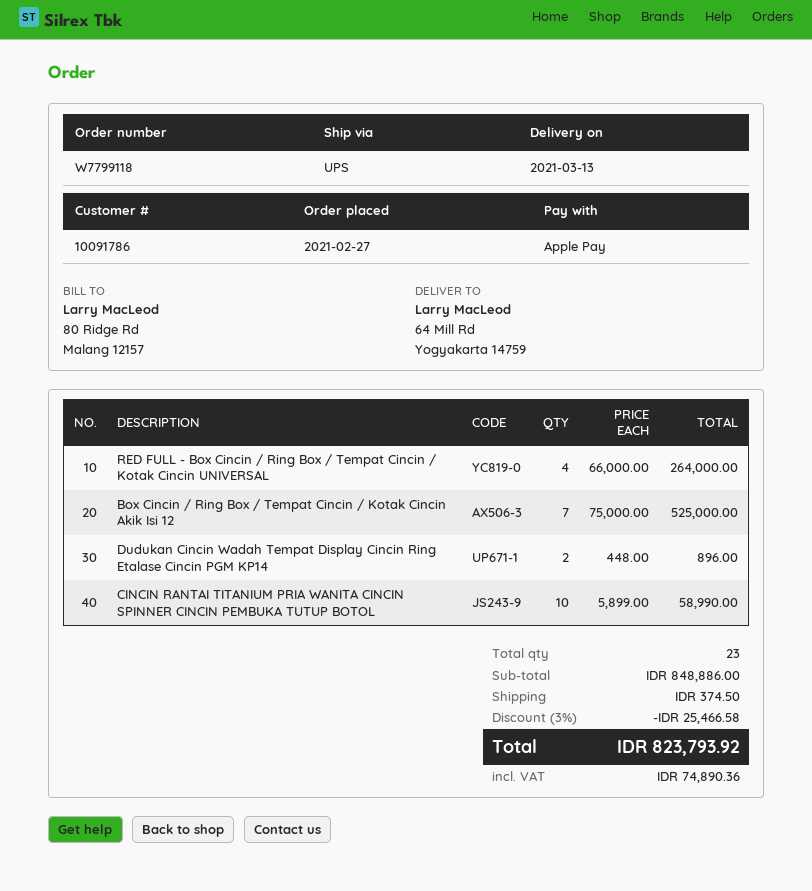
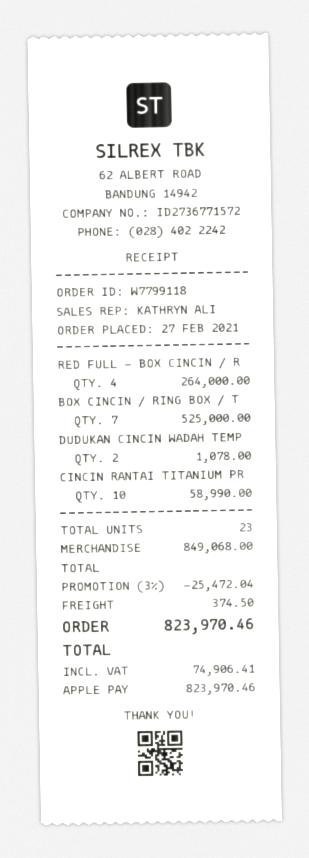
Dudukan Cincin Wadah Tempat Display Cincin Ring Etalase Cincin PGM KP14: 2 for 896.00 -> 2 for 1078.00
subtotal: 848886.00 -> 849068.00
discount: 3% = 25466.58 -> 3% = 25472.04
tax: 74890.36 -> 74906.41
total: 823793.92 -> 823970.46

